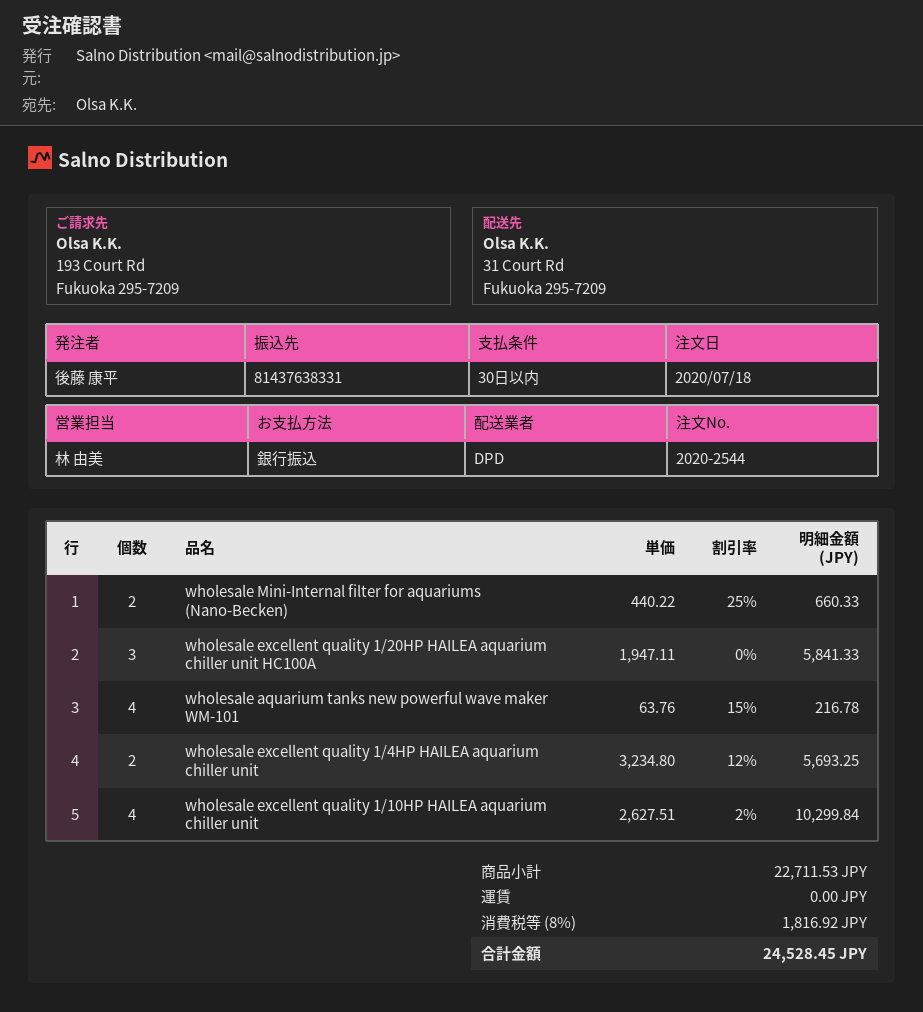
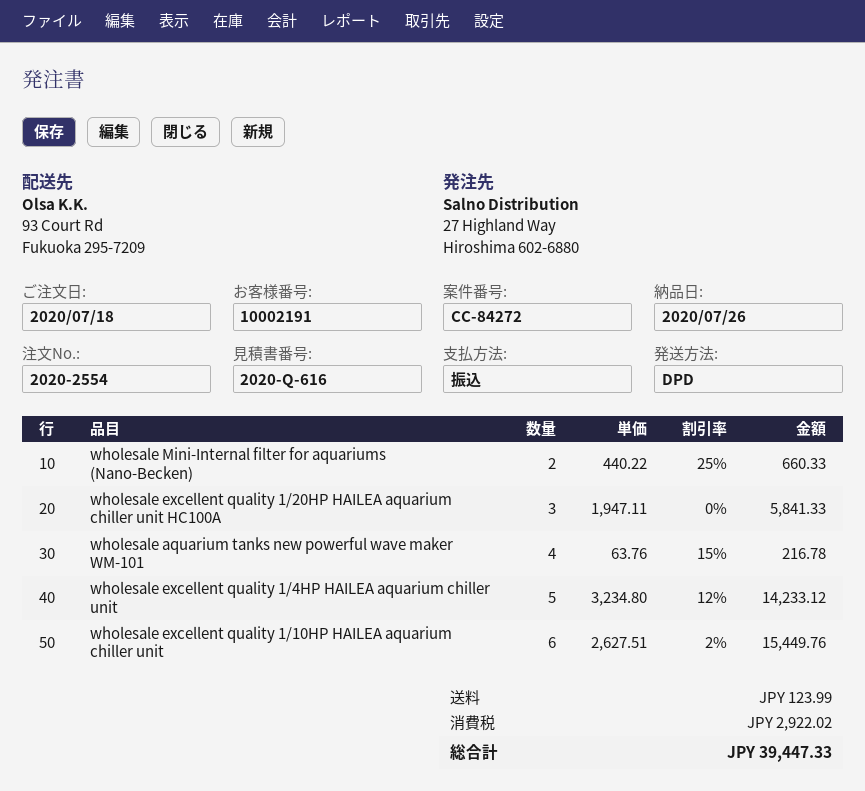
order number: 2020-2544 -> 2020-2554
ship to: 31 Court Rd, Fukuoka 295-7209 -> 93 Court Rd, Fukuoka 295-7209
wholesale excellent quality 1/4HP HAILEA aquarium chiller unit: 2 x 3234.80 - 12% = 5693.25 -> 5 x 3234.80 - 12% = 14233.12
wholesale excellent quality 1/10HP HAILEA aquarium chiller unit: 4 x 2627.51 - 2% = 10299.84 -> 6 x 2627.51 - 2% = 15449.76
shipping: 0.00 -> 123.99
tax: 1816.92 -> 2922.02
total: 24528.45 -> 39447.33

